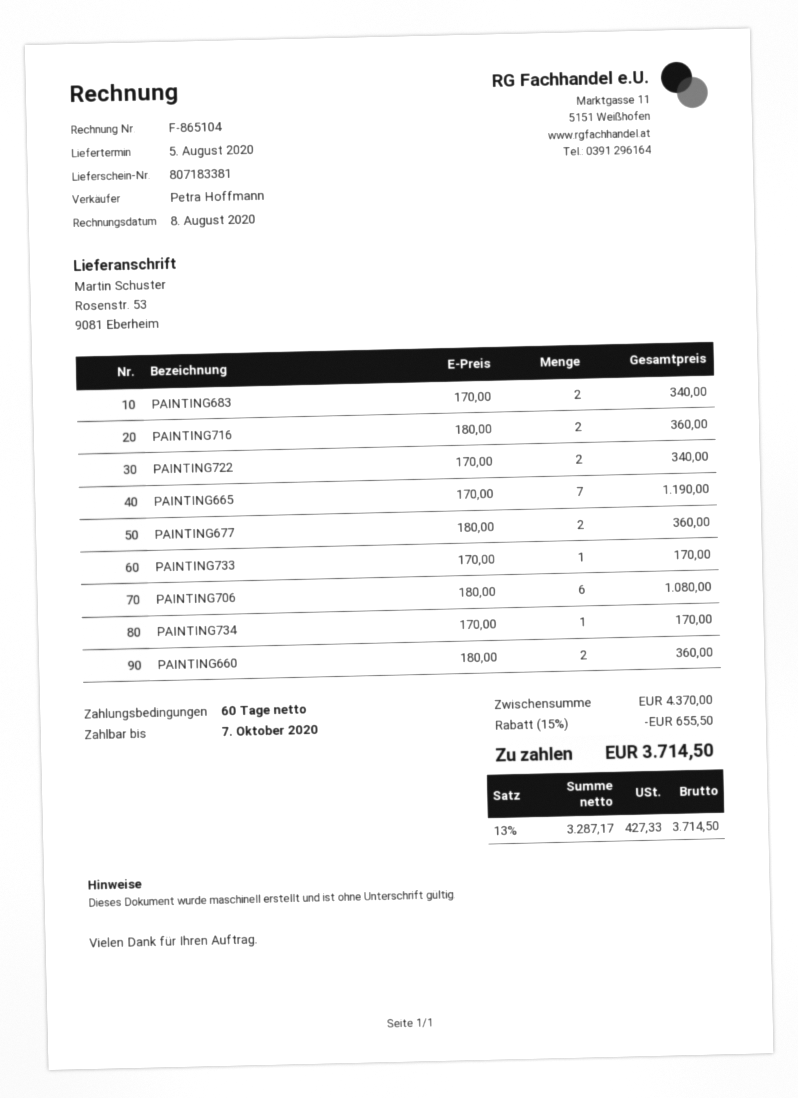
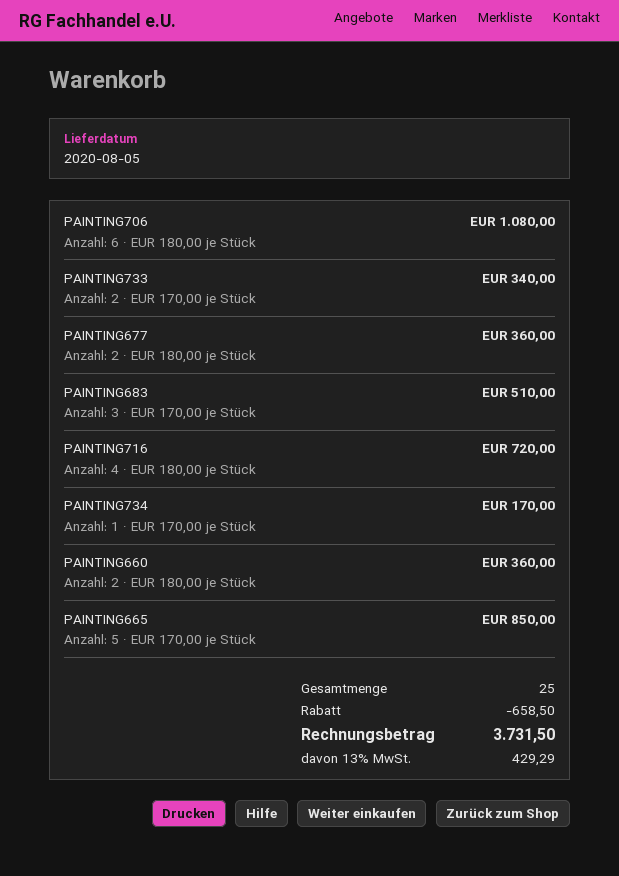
PAINTING683: 2 x 170.00 = 340.00 -> 3 x 170.00 = 510.00
PAINTING716: 2 x 180.00 = 360.00 -> 4 x 180.00 = 720.00
PAINTING722: 2 x 170.00 = 340.00 -> none
PAINTING665: 7 x 170.00 = 1190.00 -> 5 x 170.00 = 850.00
PAINTING733: 1 x 170.00 = 170.00 -> 2 x 170.00 = 340.00
discount: 655.50 -> 658.50
tax: 13% = 427.33 -> 13% = 429.29
total: 3714.50 -> 3731.50

